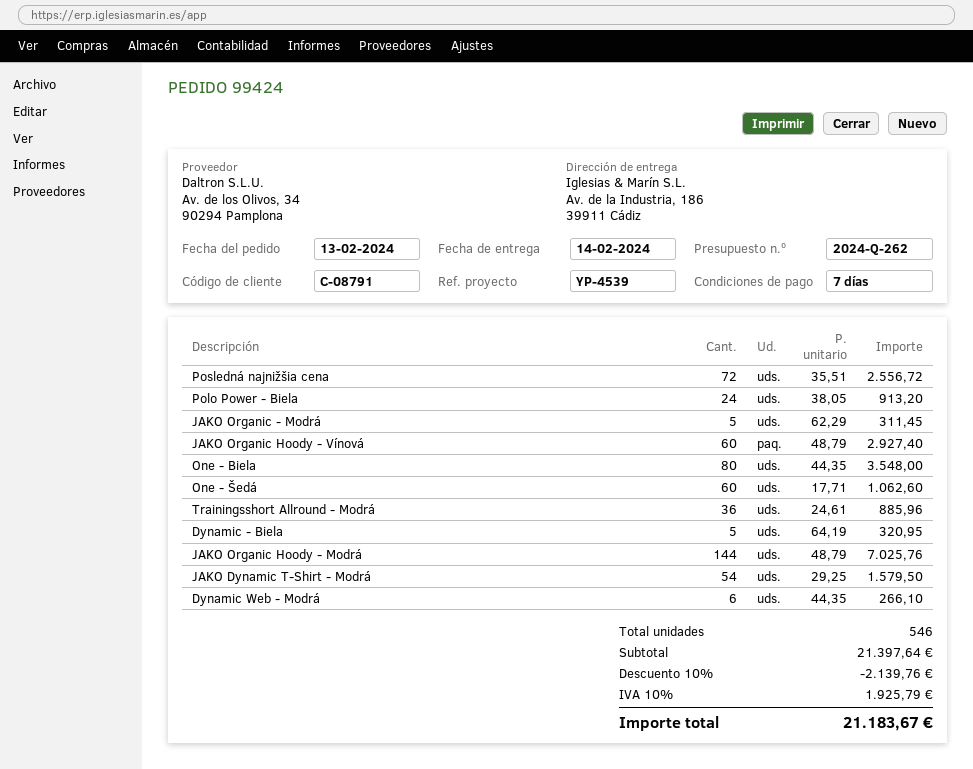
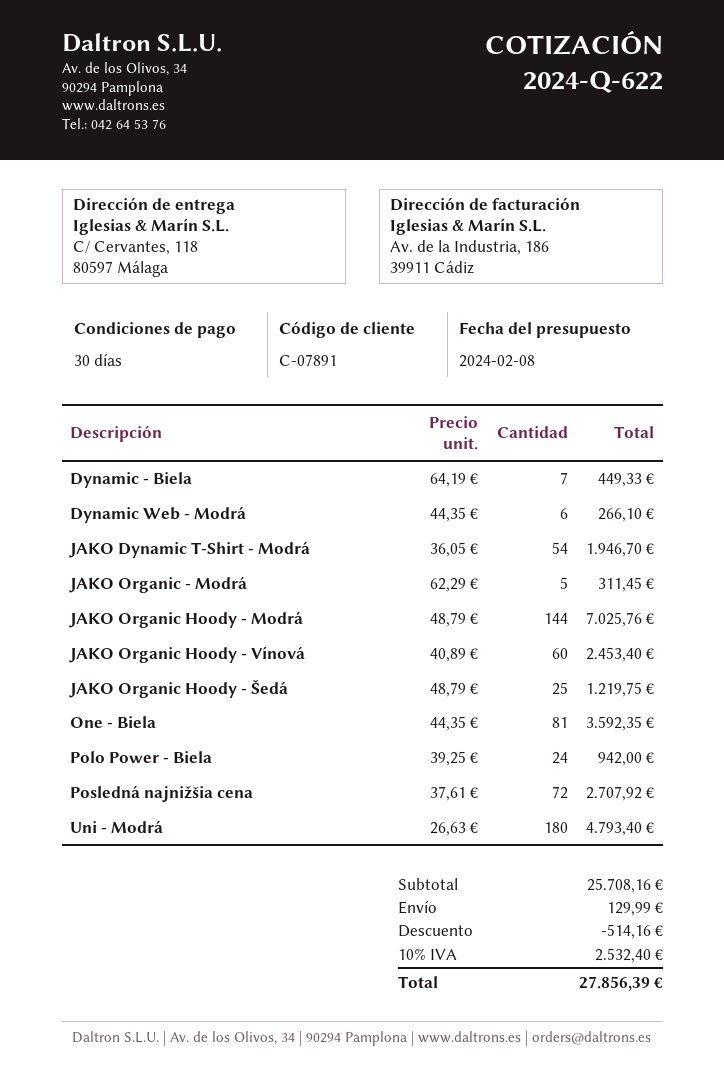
quote number: 2024-Q-262 -> 2024-Q-622
payment terms: 7 days -> 30 days
customer number: C-08791 -> C-07891
ship to: Av. de la Industria, 186, 39911 Cádiz -> C/ Cervantes, 118, 80597 Málaga
Posledná najnižšia cena: 72 x 35.51 = 2556.72 -> 72 x 37.61 = 2707.92
Polo Power - Biela: 24 x 38.05 = 913.20 -> 24 x 39.25 = 942.00
JAKO Organic Hoody - Vínová: 60 x 48.79 = 2927.40 -> 60 x 40.89 = 2453.40
One - Biela: 80 x 44.35 = 3548.00 -> 81 x 44.35 = 3592.35
One - Šedá: 60 x 17.71 = 1062.60 -> none
Trainingsshort Allround - Modrá: 36 x 24.61 = 885.96 -> none
Dynamic - Biela: 5 x 64.19 = 320.95 -> 7 x 64.19 = 449.33
JAKO Dynamic T-Shirt - Modrá: 54 x 29.25 = 1579.50 -> 54 x 36.05 = 1946.70
JAKO Organic Hoody - Šedá: none -> 25 x 48.79 = 1219.75
Uni - Modrá: none -> 180 x 26.63 = 4793.40
subtotal: 21397.64 -> 25708.16
discount: 2139.76 -> 514.16
shipping: none -> 129.99
tax: 10% = 1925.79 -> 10% = 2532.40
total: 21183.67 -> 27856.39

